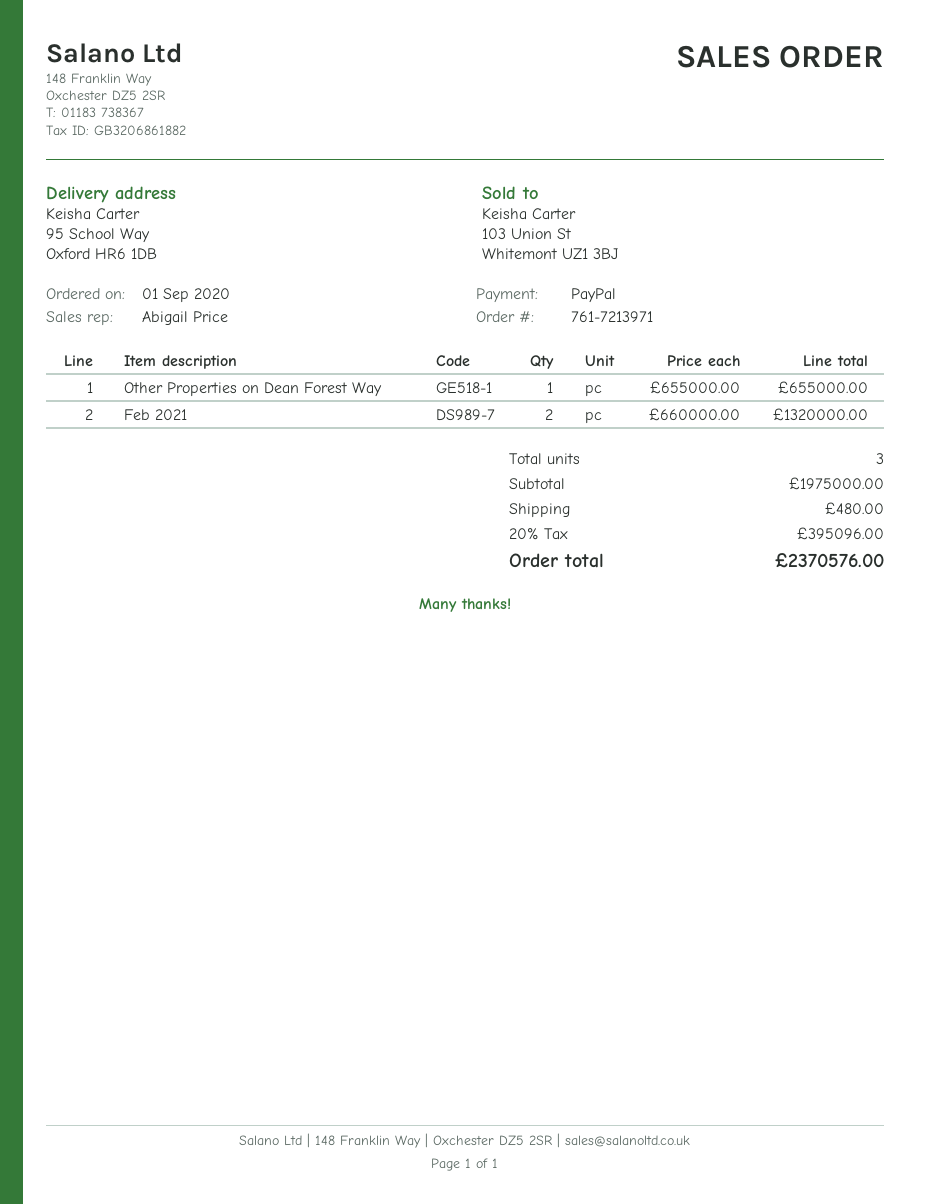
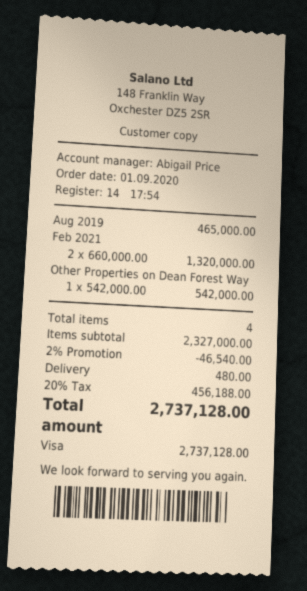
payment method: PayPal -> Visa
Other Properties on Dean Forest Way: 1 x 655000.00 = 655000.00 -> 1 x 542000.00 = 542000.00
Aug 2019: none -> 1 x 465000.00 = 465000.00
total quantity: 3 -> 4
subtotal: 1975000.00 -> 2327000.00
discount: none -> 2% = 46540.00
tax: 20% = 395096.00 -> 20% = 456188.00
total: 2370576.00 -> 2737128.00

